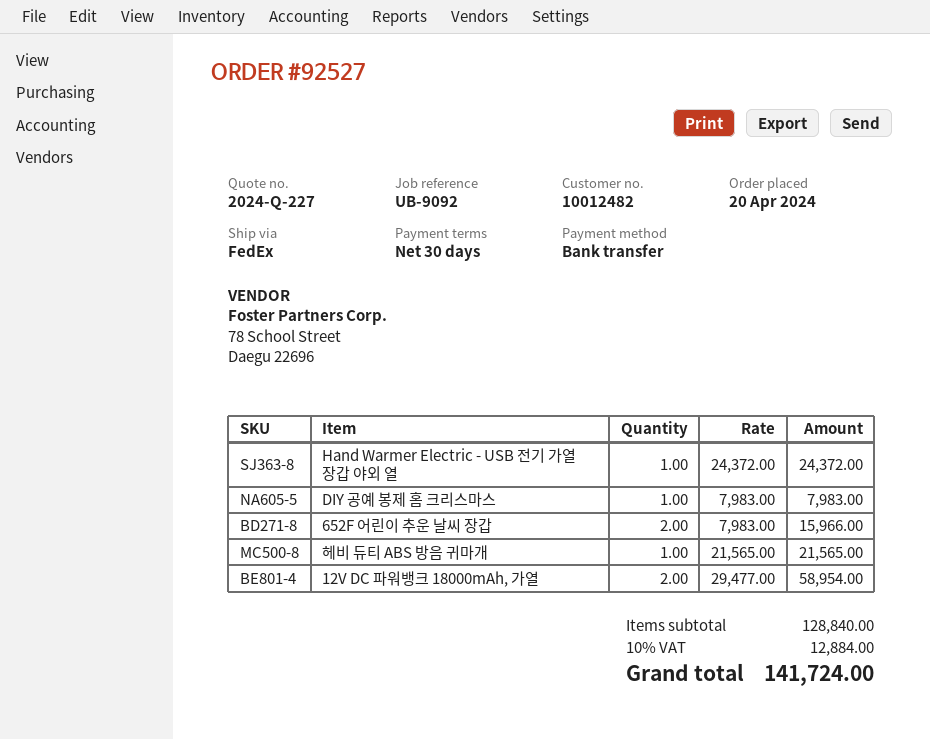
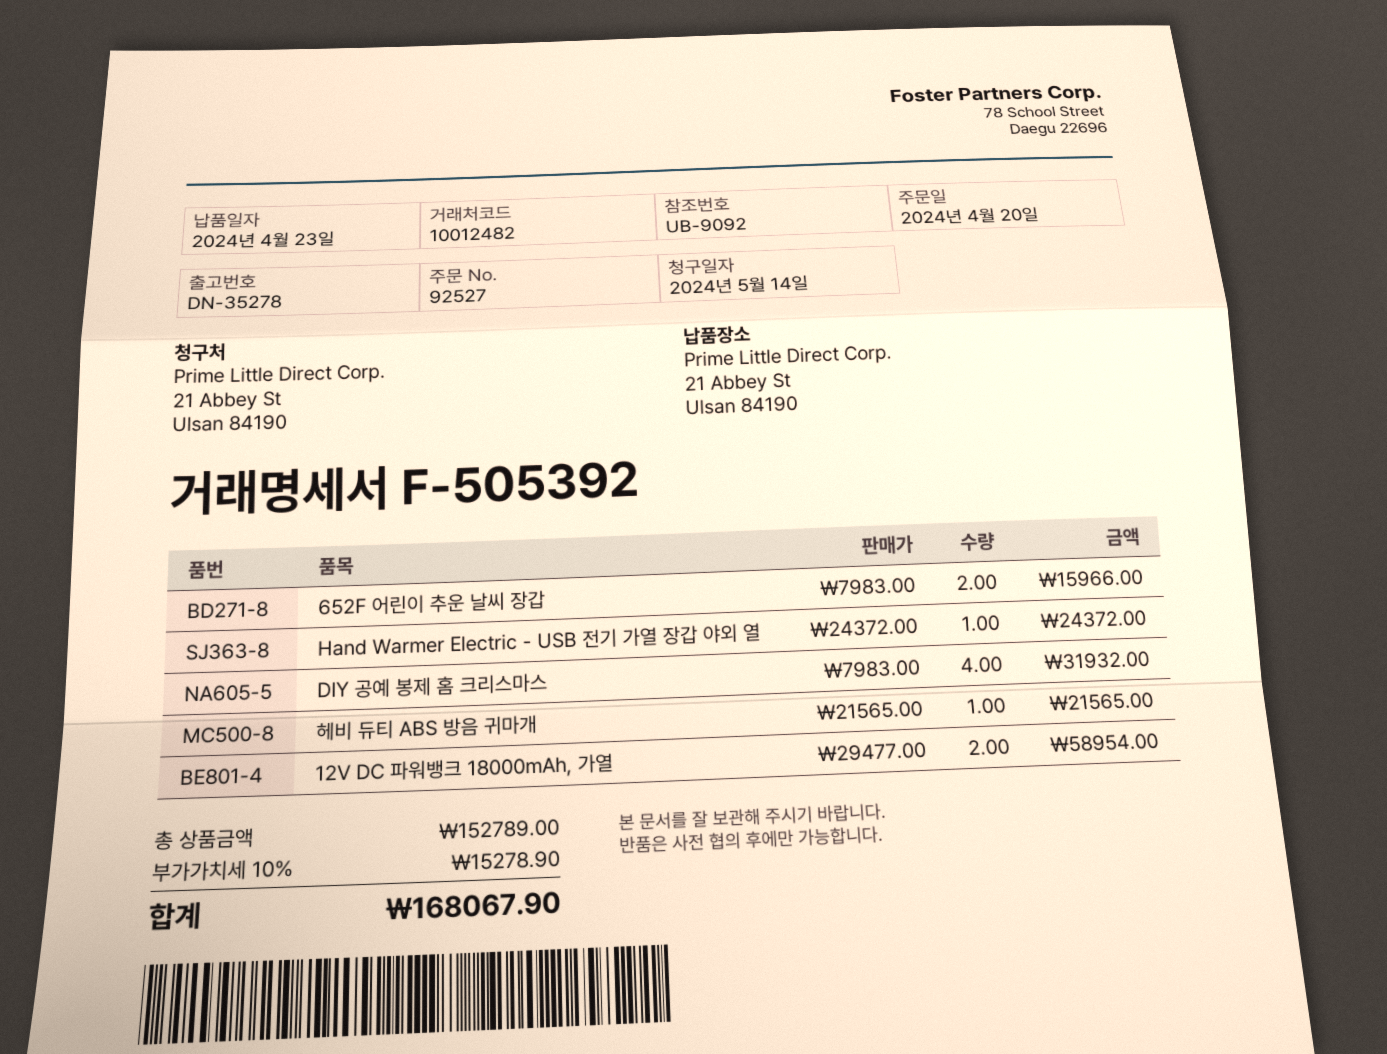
DIY 공예 봉제 홈 크리스마스: 1 x 7983.00 = 7983.00 -> 4 x 7983.00 = 31932.00
subtotal: 128840.00 -> 152789.00
tax: 10% = 12884.00 -> 10% = 15278.90
total: 141724.00 -> 168067.90

